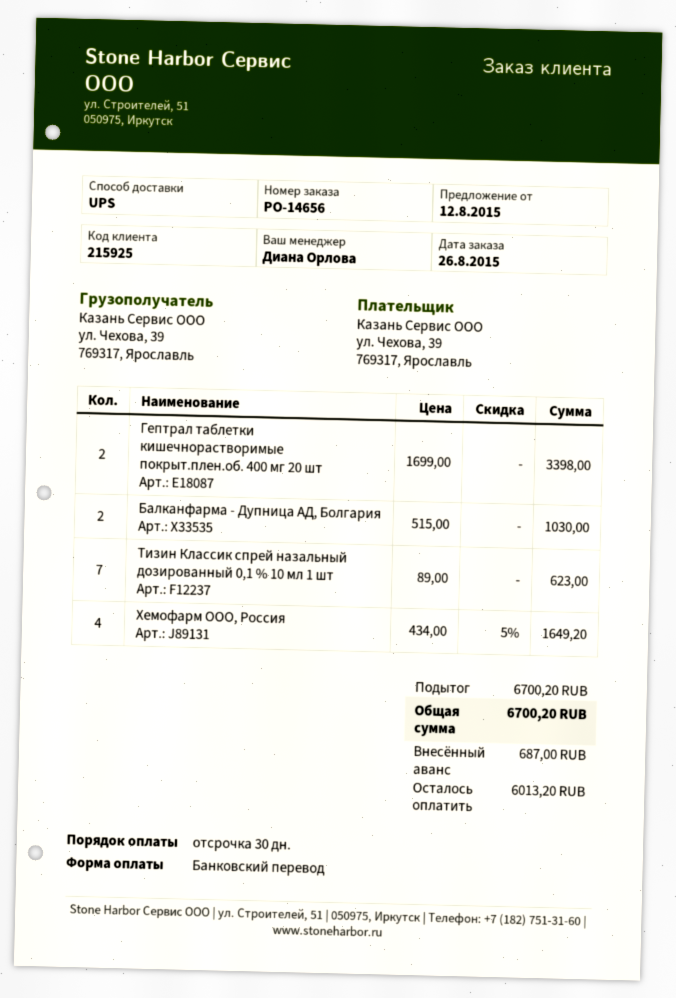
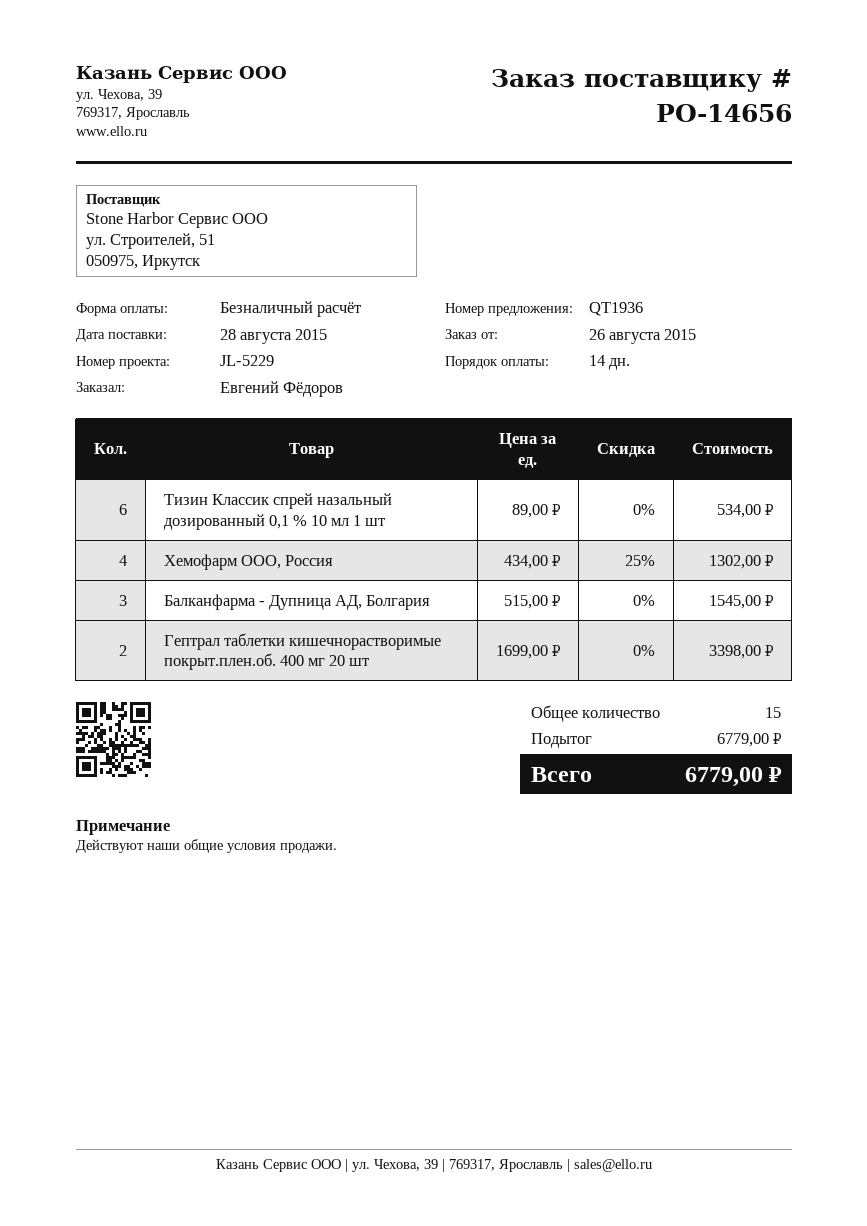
payment terms: 30 days -> 14 days
Балканфарма - Дупница АД, Болгария: 2 x 515.00 = 1030.00 -> 3 x 515.00 = 1545.00
Тизин Классик спрей назальный дозированный 0,1 % 10 мл 1 шт: 7 x 89.00 = 623.00 -> 6 x 89.00 = 534.00
Хемофарм ООО, Россия: 4 x 434.00 - 5% = 1649.20 -> 4 x 434.00 - 25% = 1302.00
subtotal: 6700.20 -> 6779.00
total: 6700.20 -> 6779.00

